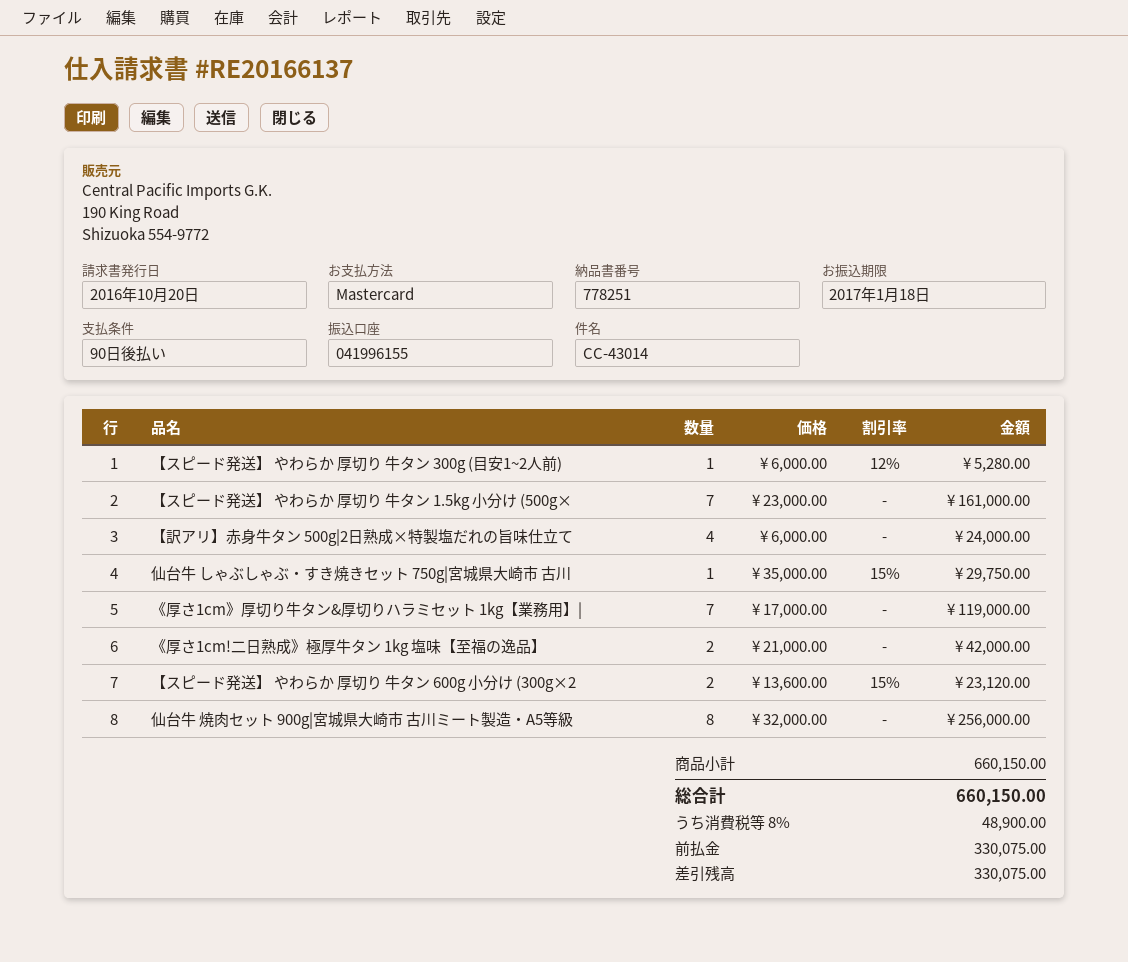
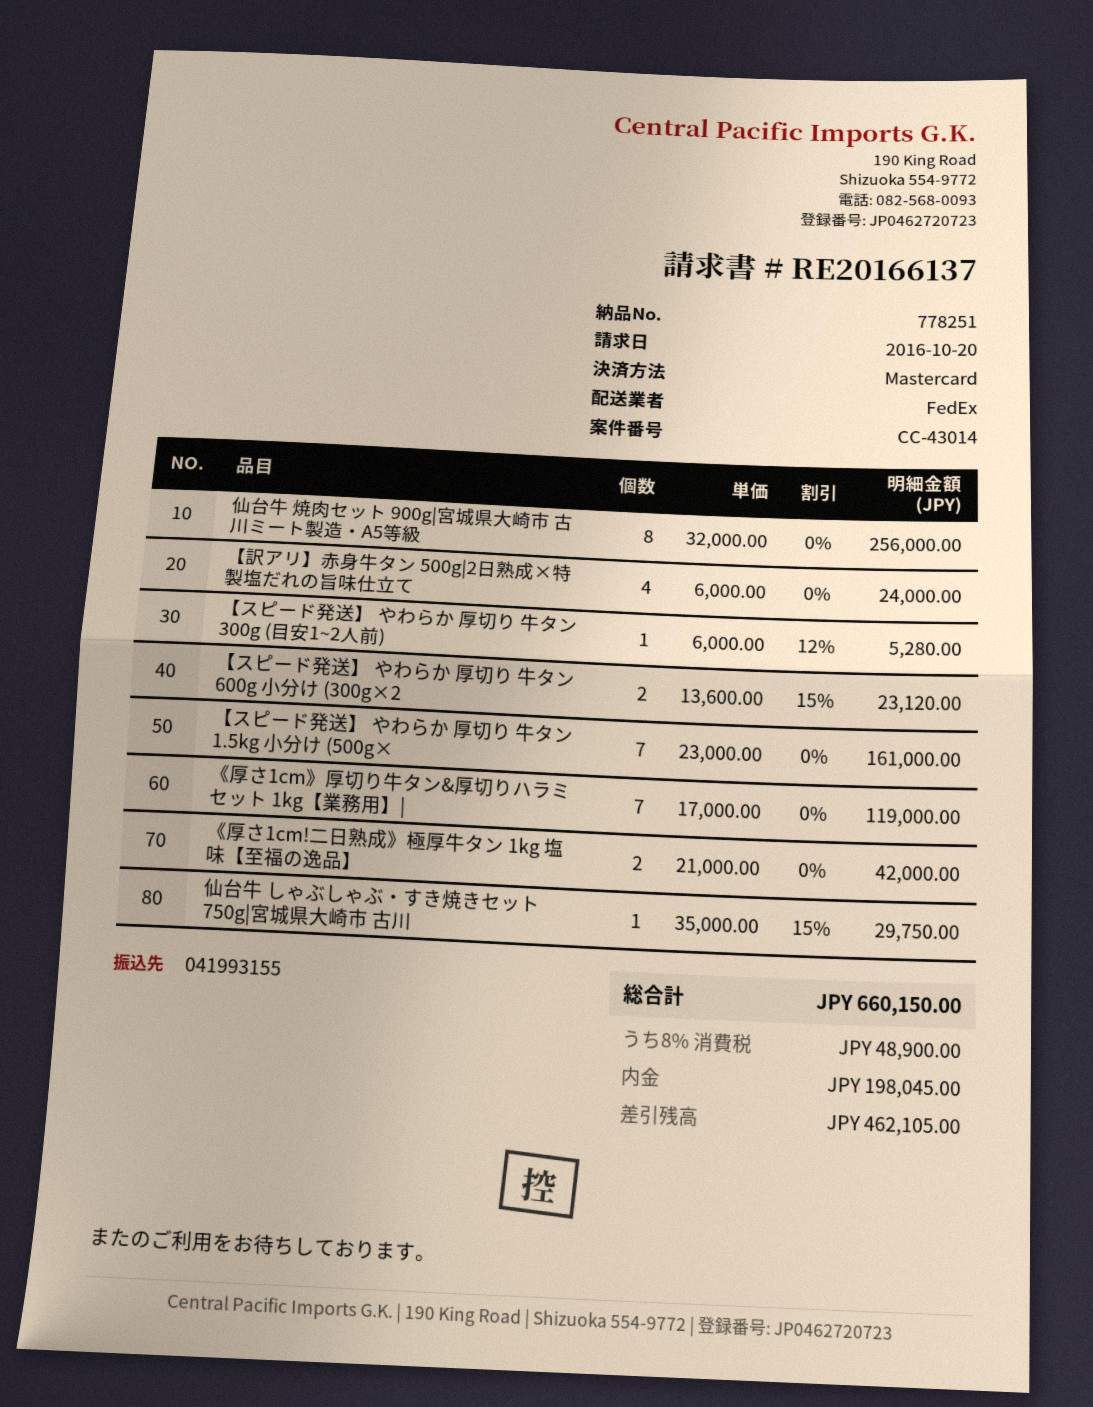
bank account: 041996155 -> 041993155
deposit: 330075.00 -> 198045.00
balance: 330075.00 -> 462105.00

